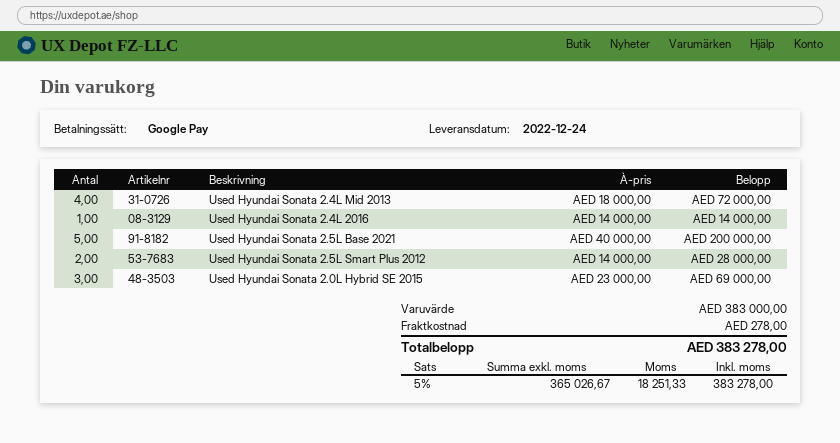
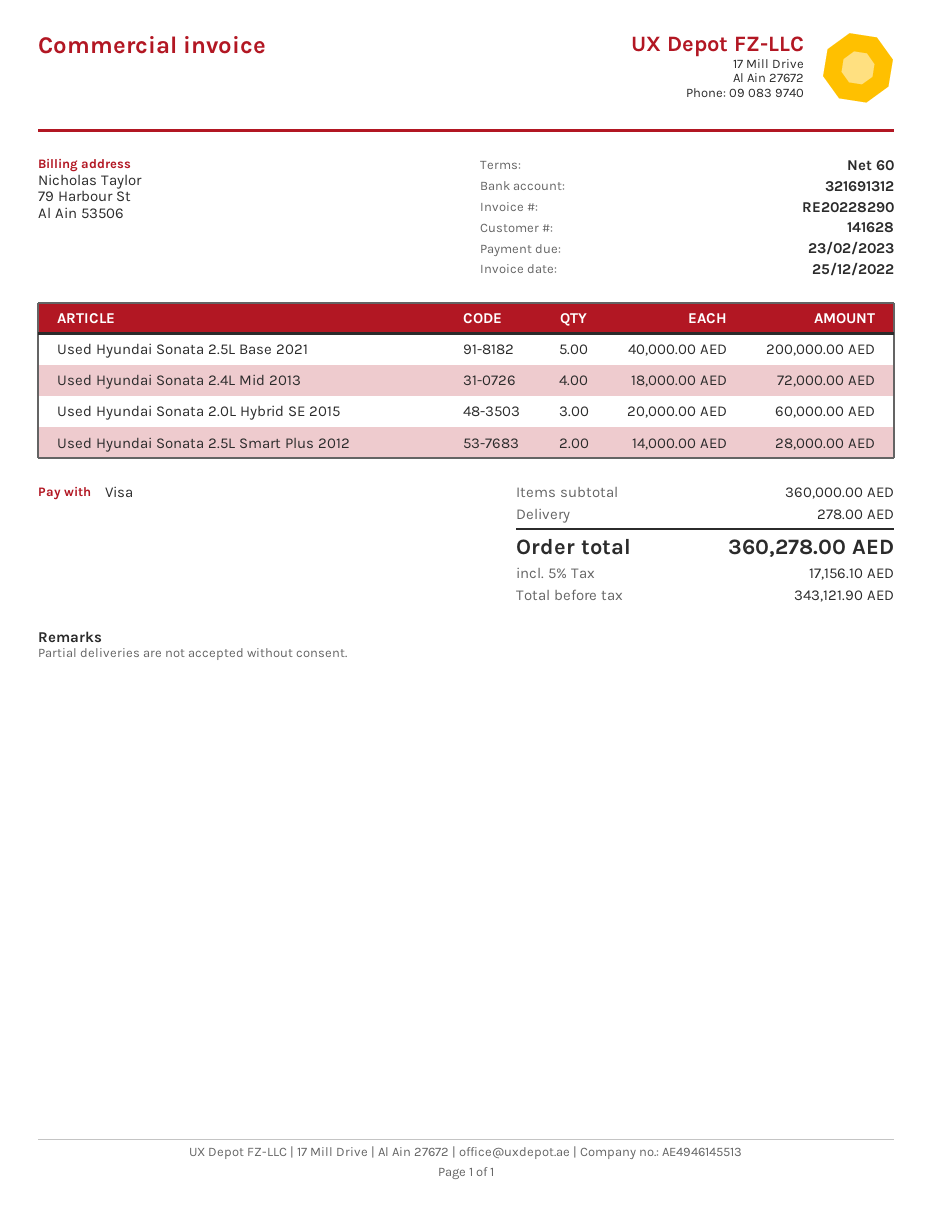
payment method: Google Pay -> Visa
Used Hyundai Sonata 2.4L 2016: 1 x 14000.00 = 14000.00 -> none
Used Hyundai Sonata 2.0L Hybrid SE 2015: 3 x 23000.00 = 69000.00 -> 3 x 20000.00 = 60000.00
subtotal: 383000.00 -> 360000.00
net: 365026.67 -> 343121.90
tax: 5% = 18251.33 -> 5% = 17156.10
total: 383278.00 -> 360278.00

